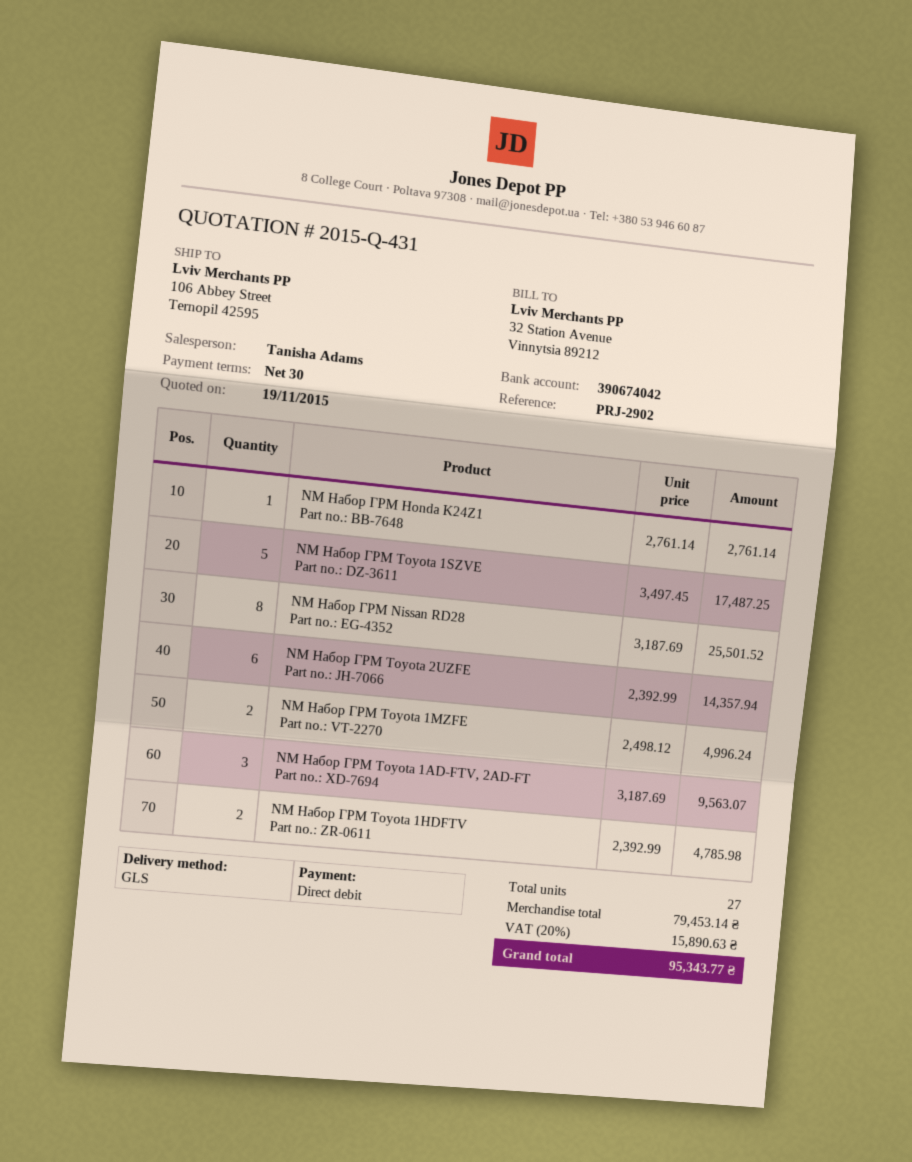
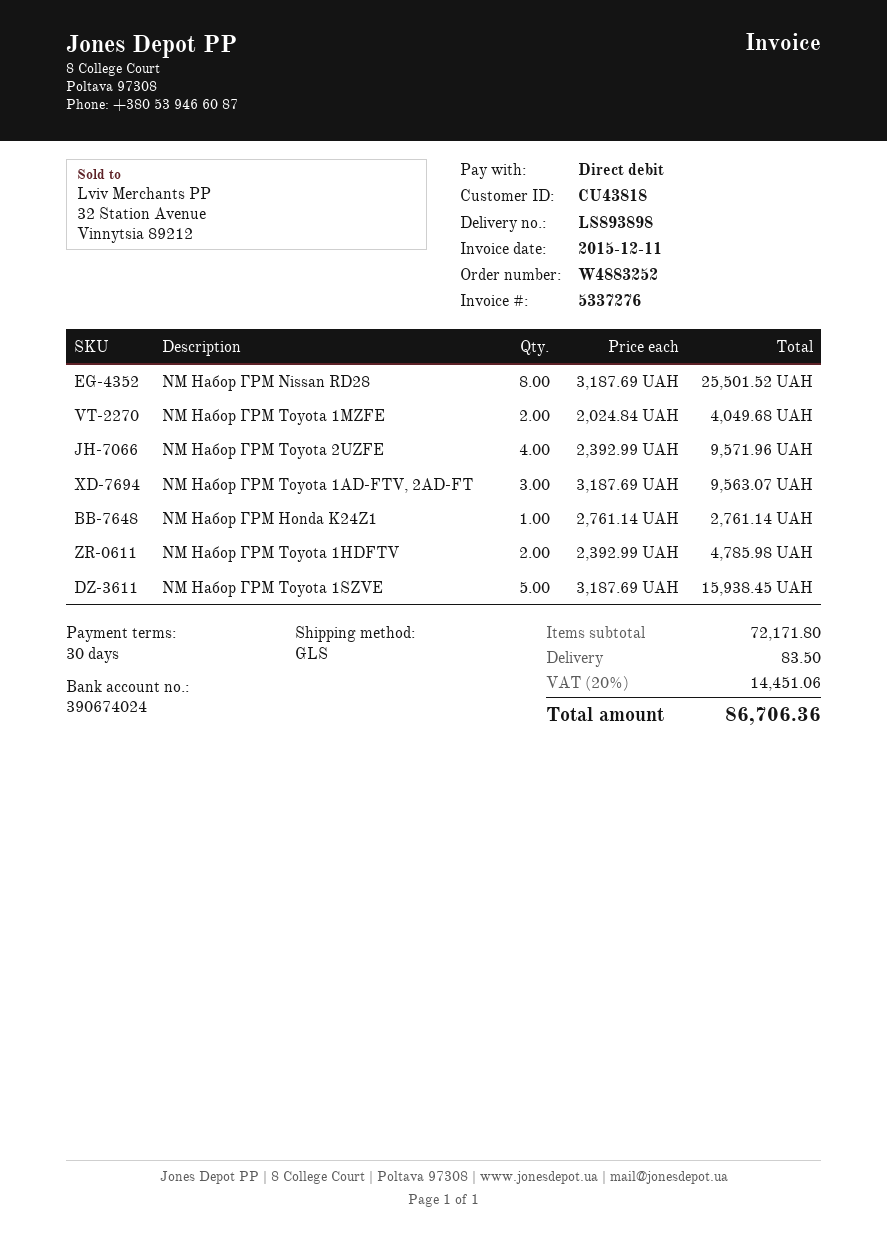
bank account: 390674042 -> 390674024
NM Набор ГРМ Toyota 1SZVE: 5 x 3497.45 = 17487.25 -> 5 x 3187.69 = 15938.45
NM Набор ГРМ Toyota 2UZFE: 6 x 2392.99 = 14357.94 -> 4 x 2392.99 = 9571.96
NM Набор ГРМ Toyota 1MZFE: 2 x 2498.12 = 4996.24 -> 2 x 2024.84 = 4049.68
subtotal: 79453.14 -> 72171.80
shipping: none -> 83.50
tax: 20% = 15890.63 -> 20% = 14451.06
total: 95343.77 -> 86706.36

